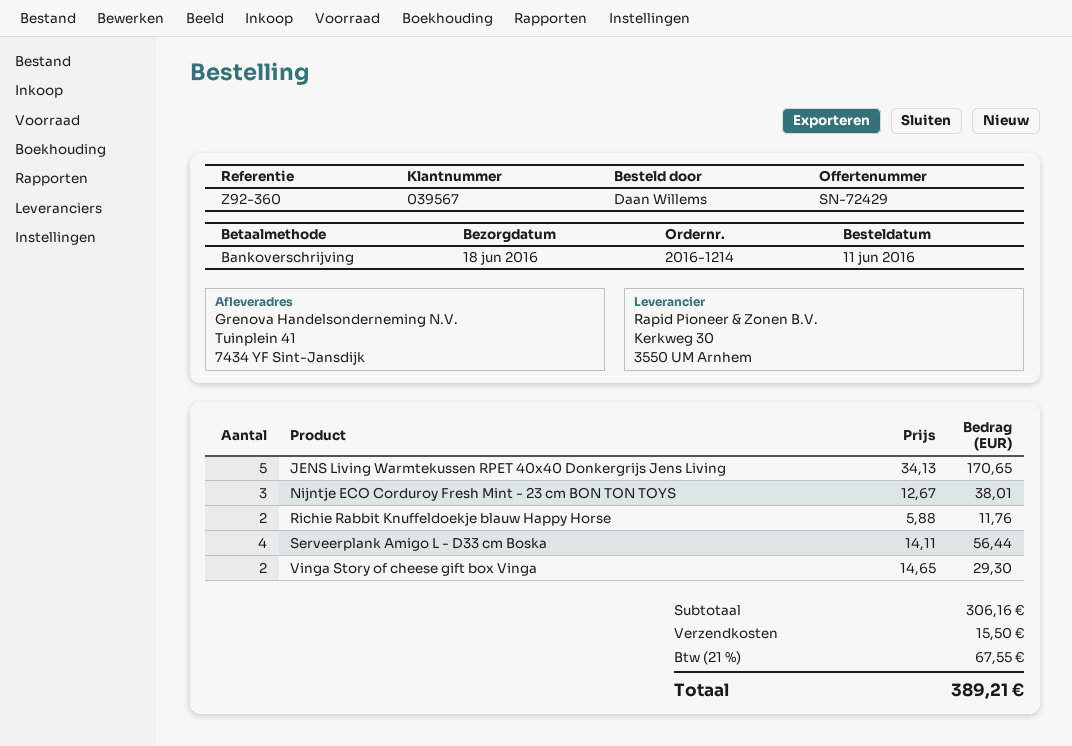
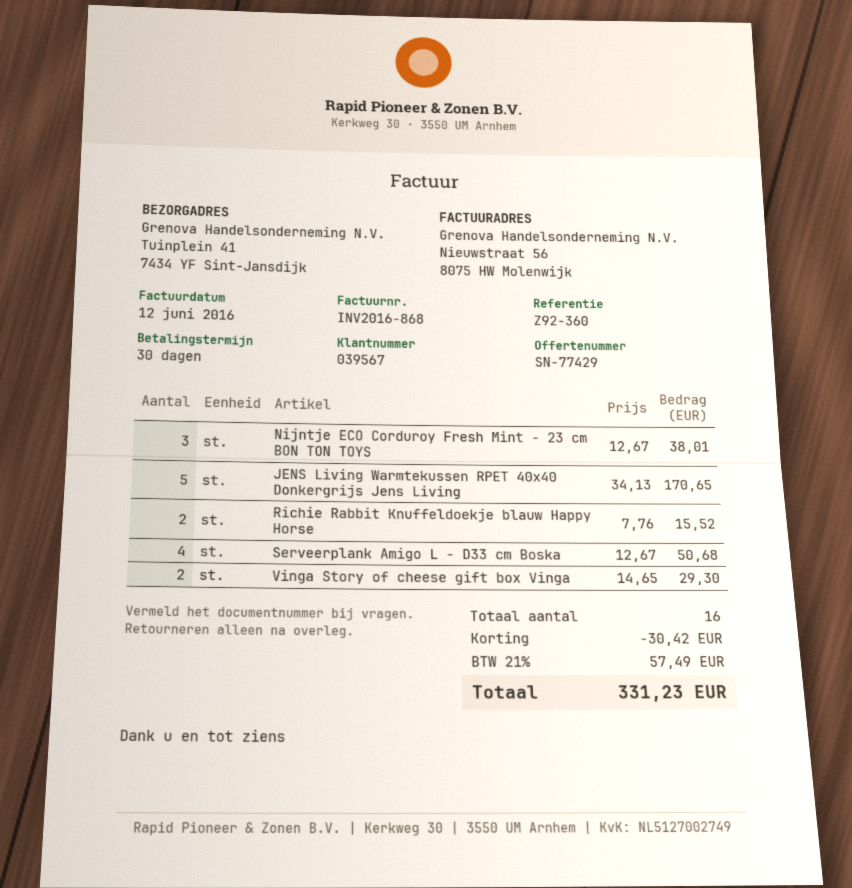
quote number: SN-72429 -> SN-77429
Richie Rabbit Knuffeldoekje blauw Happy Horse: 2 x 5.88 = 11.76 -> 2 x 7.76 = 15.52
Serveerplank Amigo L - D33 cm Boska: 4 x 14.11 = 56.44 -> 4 x 12.67 = 50.68
discount: none -> 30.42
shipping: 15.50 -> none
tax: 21% = 67.55 -> 21% = 57.49
total: 389.21 -> 331.23

